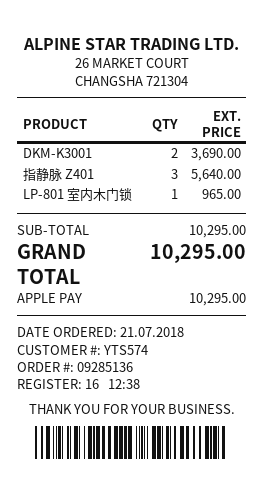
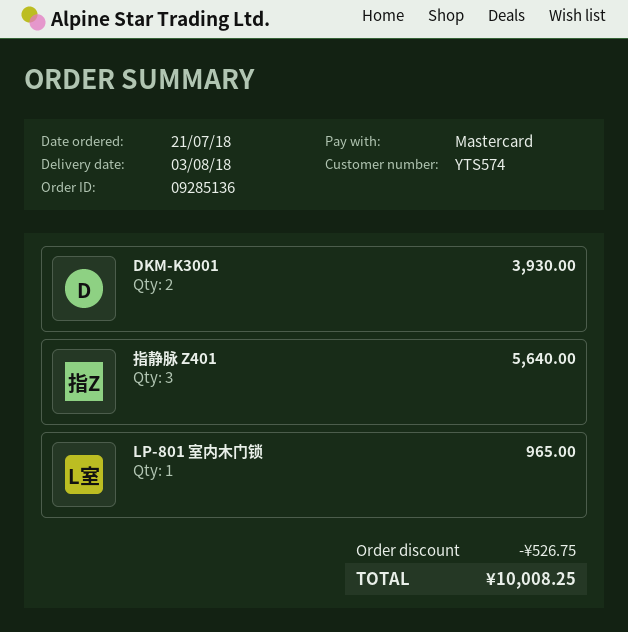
payment method: Apple Pay -> Mastercard
DKM-K3001: 2 for 3690.00 -> 2 for 3930.00
discount: none -> 526.75
total: 10295.00 -> 10008.25

